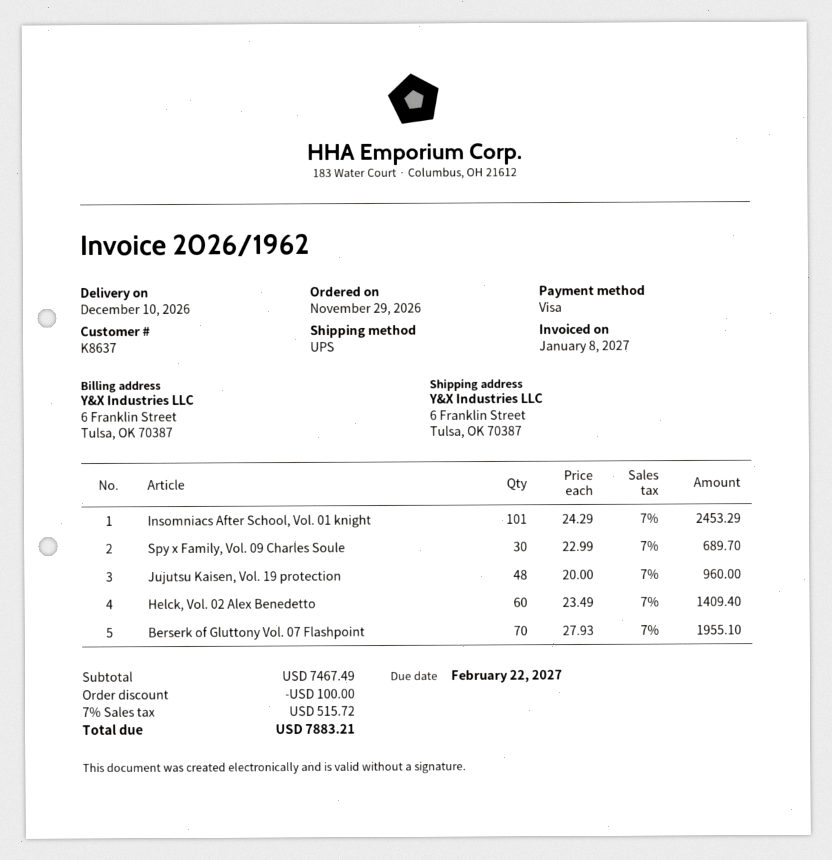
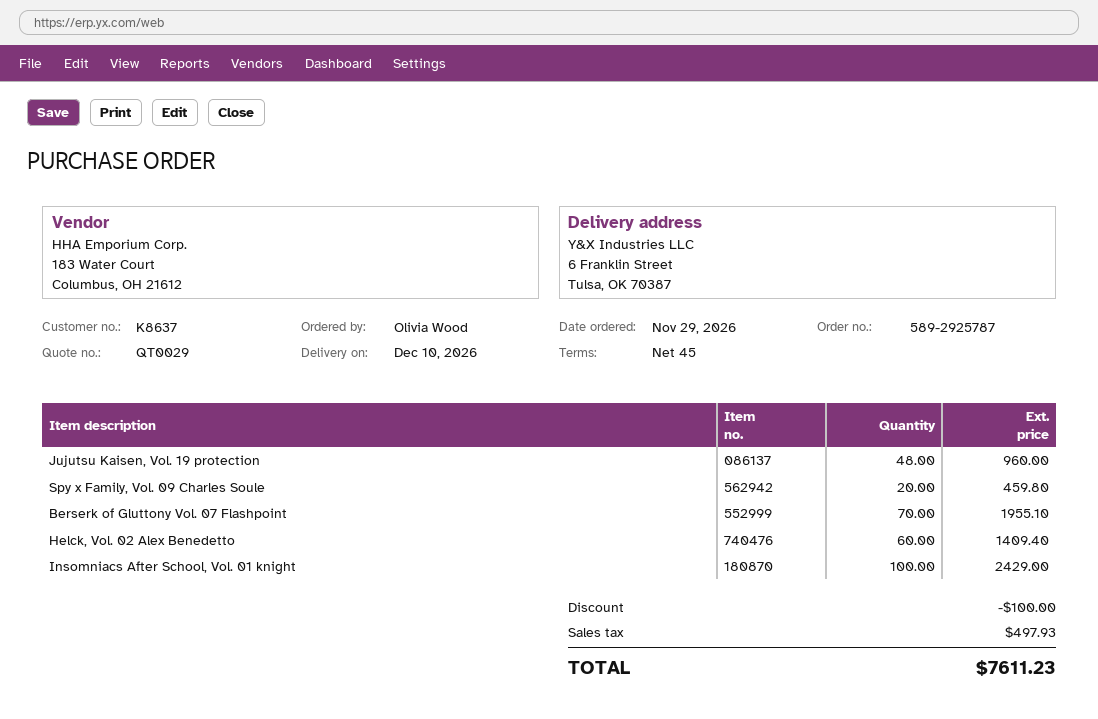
Insomniacs After School, Vol. 01 knight: 101 for 2453.29 -> 100 for 2429.00
Spy x Family, Vol. 09 Charles Soule: 30 for 689.70 -> 20 for 459.80
tax: 515.72 -> 497.93
total: 7883.21 -> 7611.23

